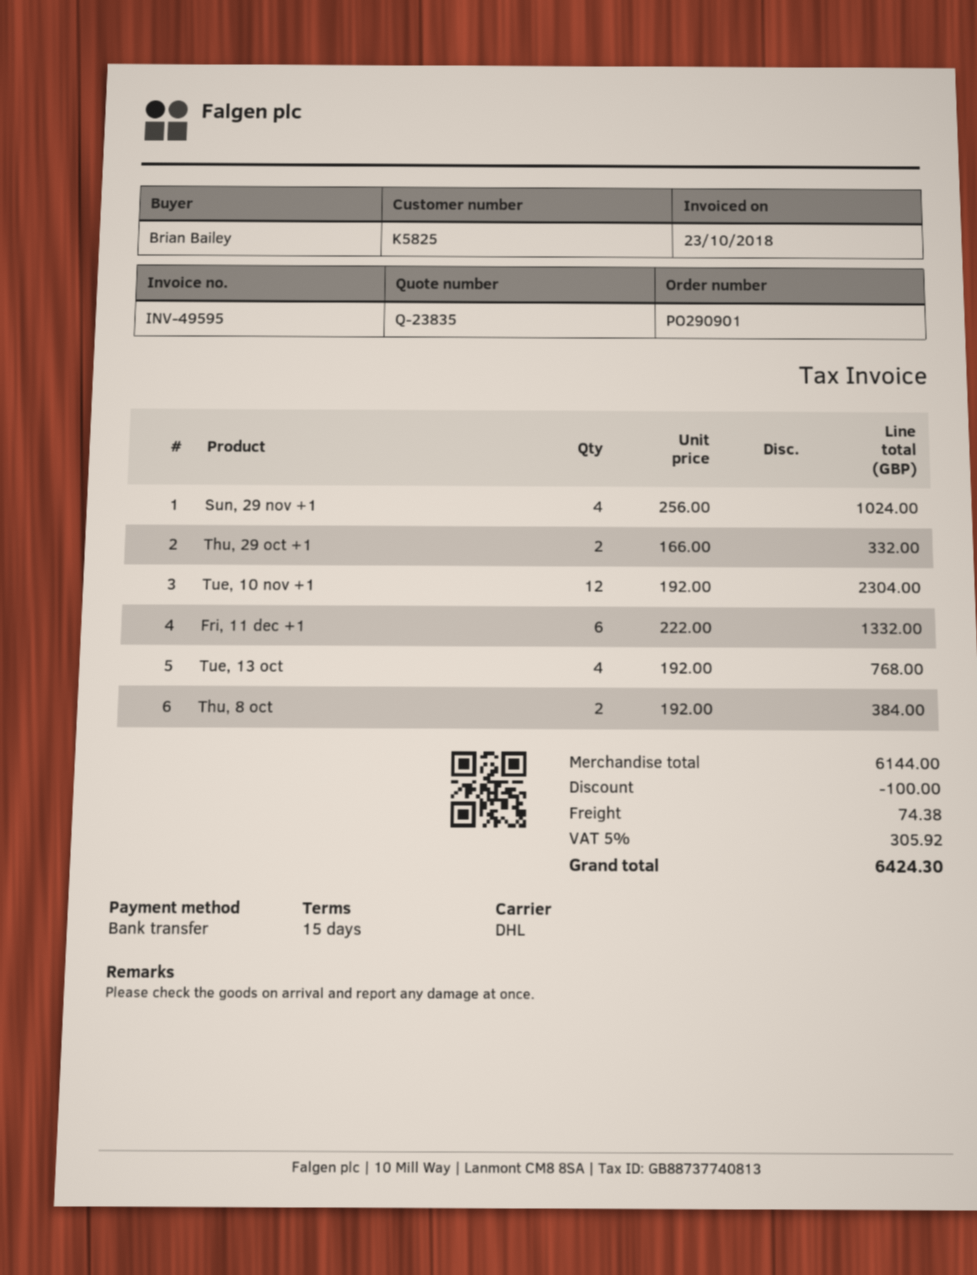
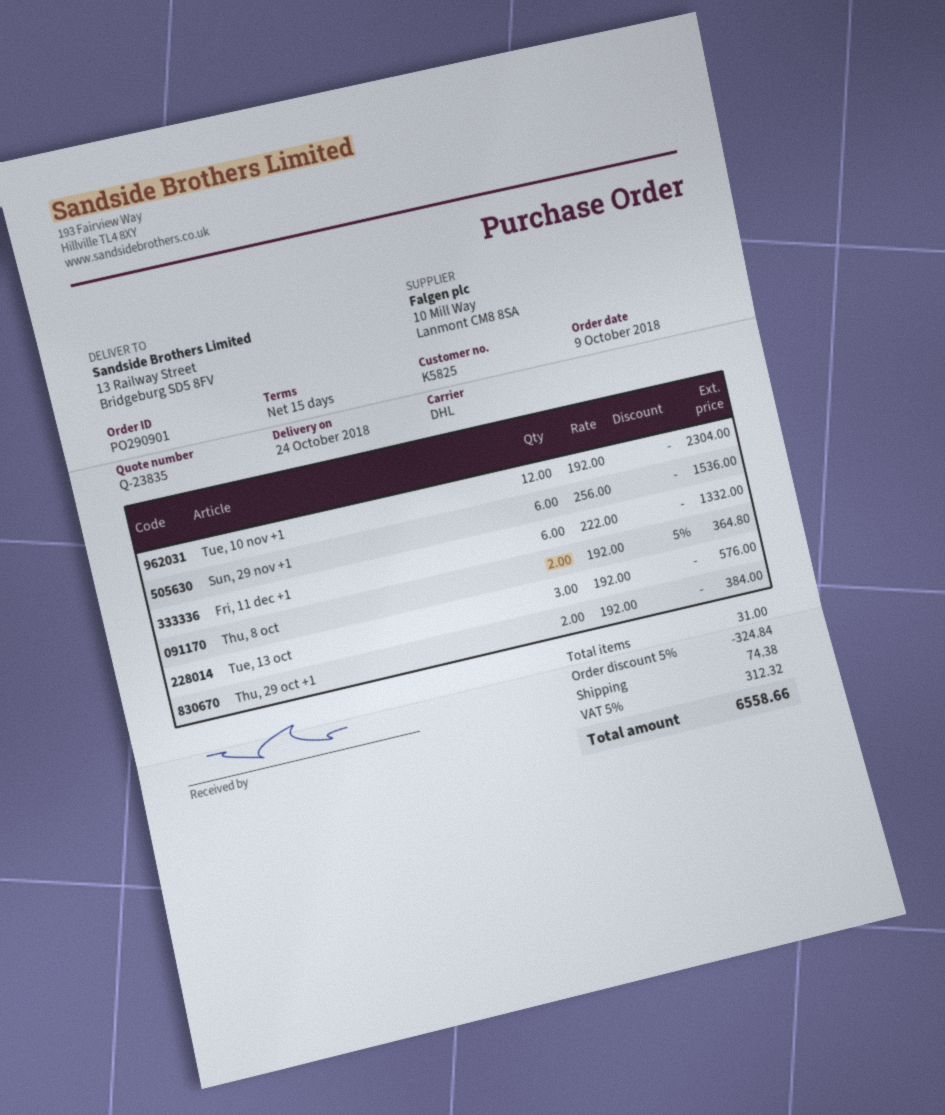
Sun, 29 nov +1: 4 x 256.00 = 1024.00 -> 6 x 256.00 = 1536.00
Thu, 29 oct +1: 2 x 166.00 = 332.00 -> 2 x 192.00 = 384.00
Tue, 13 oct: 4 x 192.00 = 768.00 -> 3 x 192.00 = 576.00
Thu, 8 oct: 2 x 192.00 = 384.00 -> 2 x 192.00 - 5% = 364.80
discount: 100.00 -> 324.84
tax: 5% = 305.92 -> 5% = 312.32
total: 6424.30 -> 6558.66

